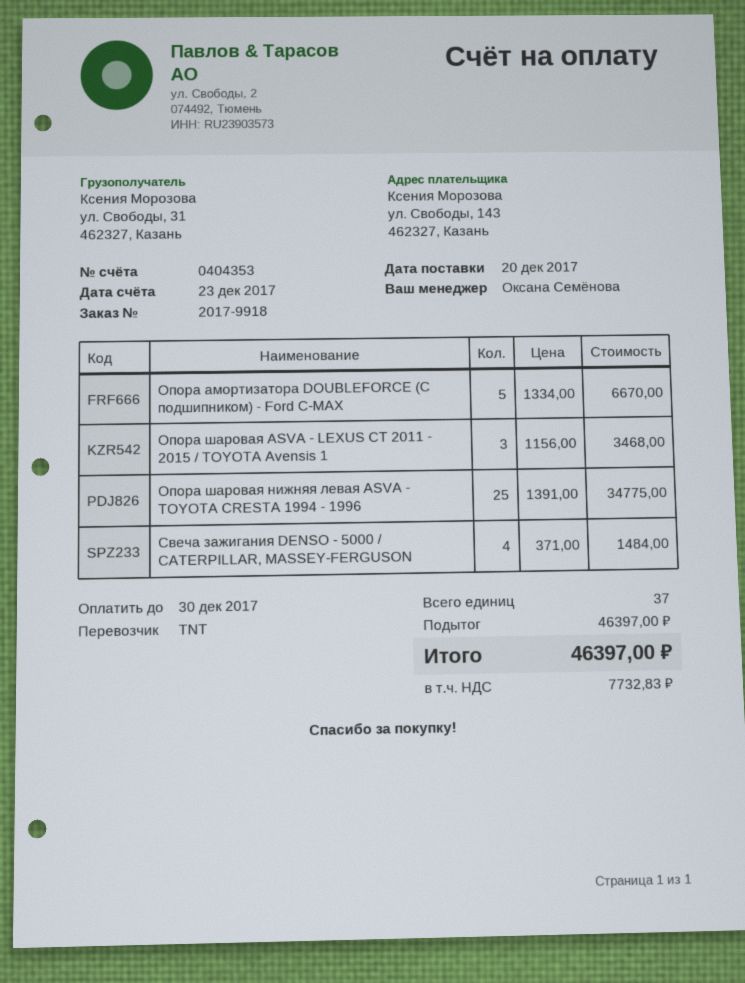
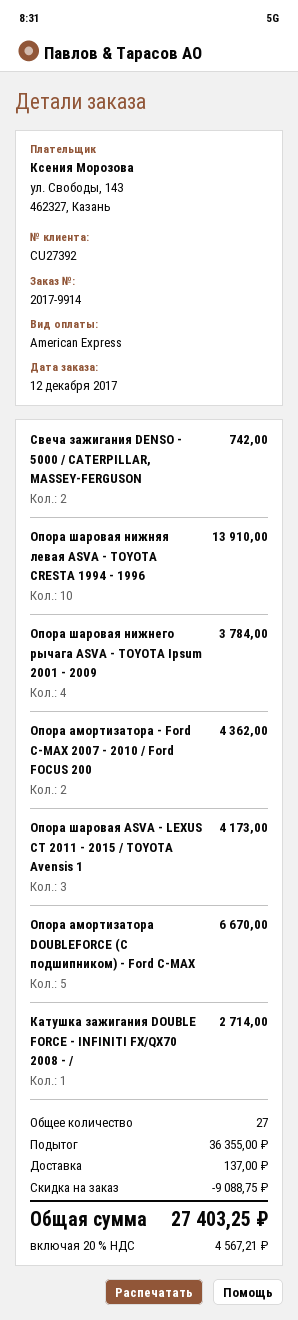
order number: 2017-9918 -> 2017-9914
Опора шаровая ASVA - LEXUS CT 2011 - 2015 / TOYOTA Avensis 1: 3 for 3468.00 -> 3 for 4173.00
Опора шаровая нижняя левая ASVA - TOYOTA CRESTA 1994 - 1996: 25 for 34775.00 -> 10 for 13910.00
Свеча зажигания DENSO - 5000 / CATERPILLAR, MASSEY-FERGUSON: 4 for 1484.00 -> 2 for 742.00
Опора шаровая нижнего рычага ASVA - TOYOTA Ipsum 2001 - 2009: none -> 4 for 3784.00
Опора амортизатора - Ford C-MAX 2007 - 2010 / Ford FOCUS 200: none -> 2 for 4362.00
Катушка зажигания DOUBLE FORCE - INFINITI FX/QX70 2008 - /: none -> 1 for 2714.00
total quantity: 37 -> 27
subtotal: 46397.00 -> 36355.00
discount: none -> 9088.75
shipping: none -> 137.00
tax: 7732.83 -> 4567.21
total: 46397.00 -> 27403.25

